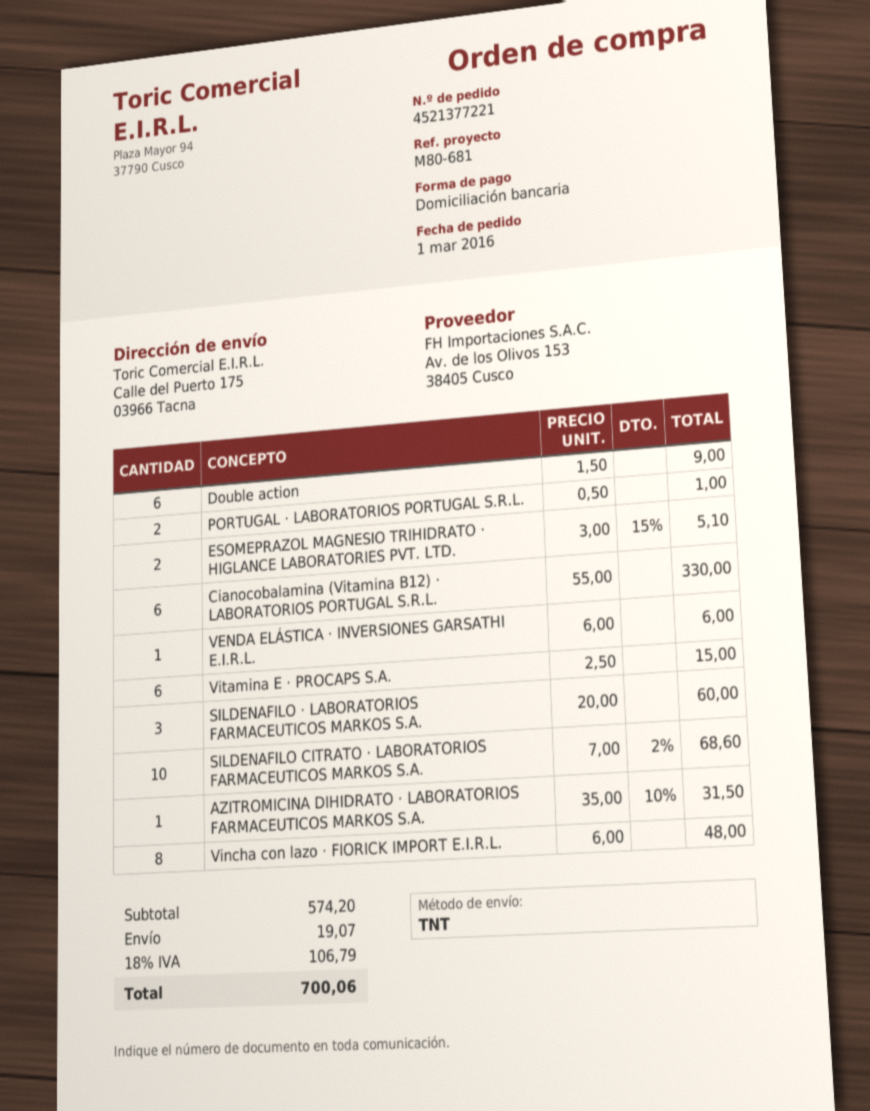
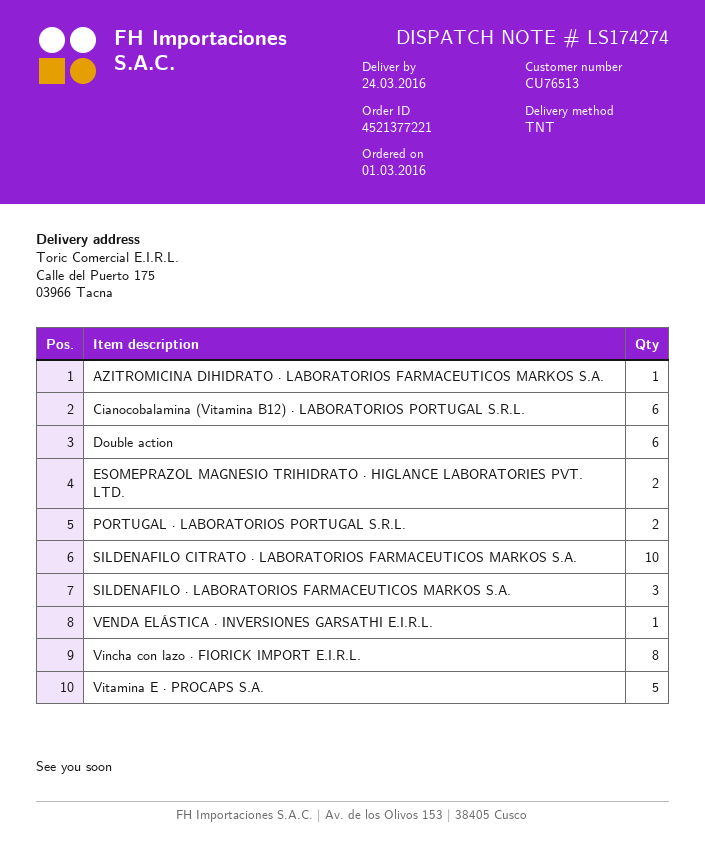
Vitamina E · PROCAPS S.A.: 6 -> 5

